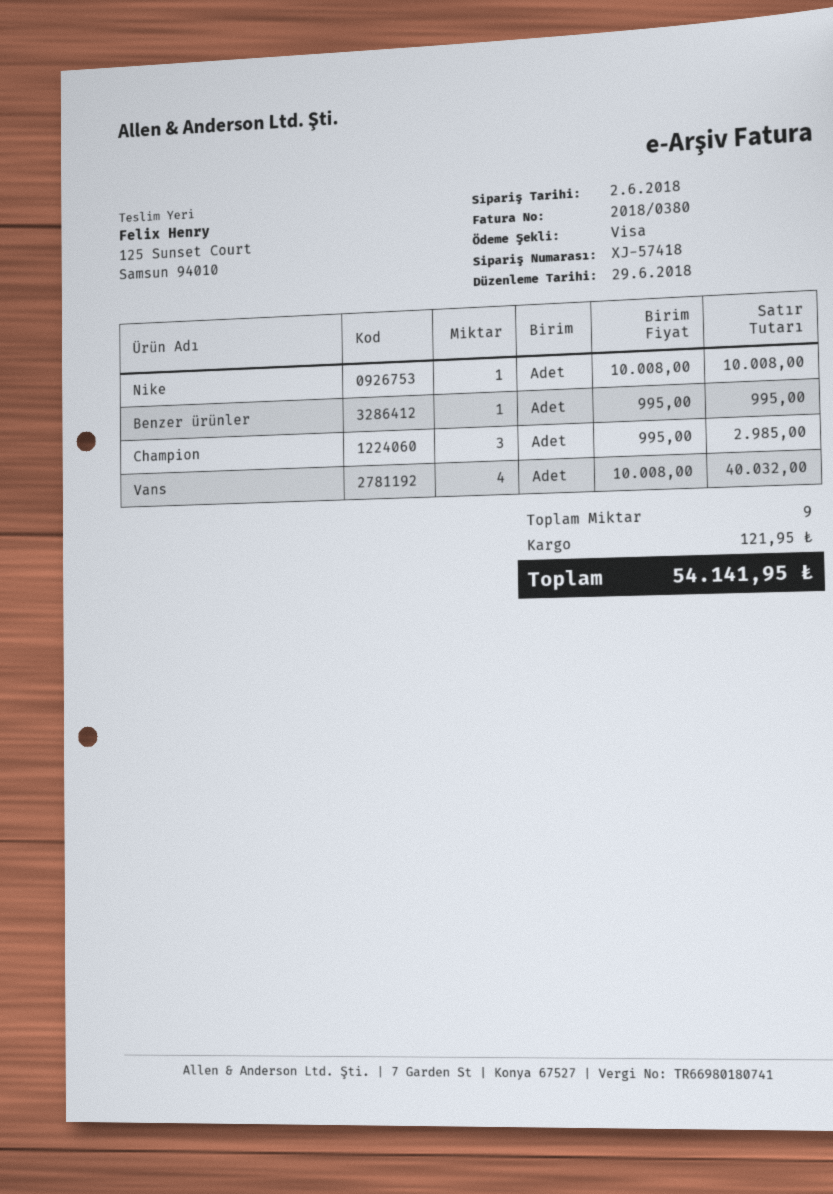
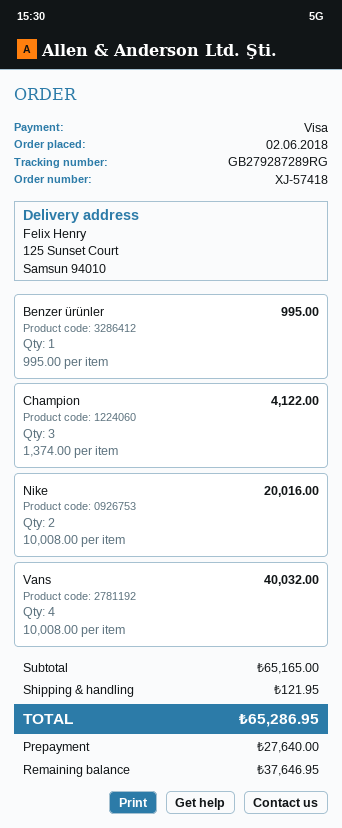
Nike: 1 x 10008.00 = 10008.00 -> 2 x 10008.00 = 20016.00
Champion: 3 x 995.00 = 2985.00 -> 3 x 1374.00 = 4122.00
total: 54141.95 -> 65286.95

